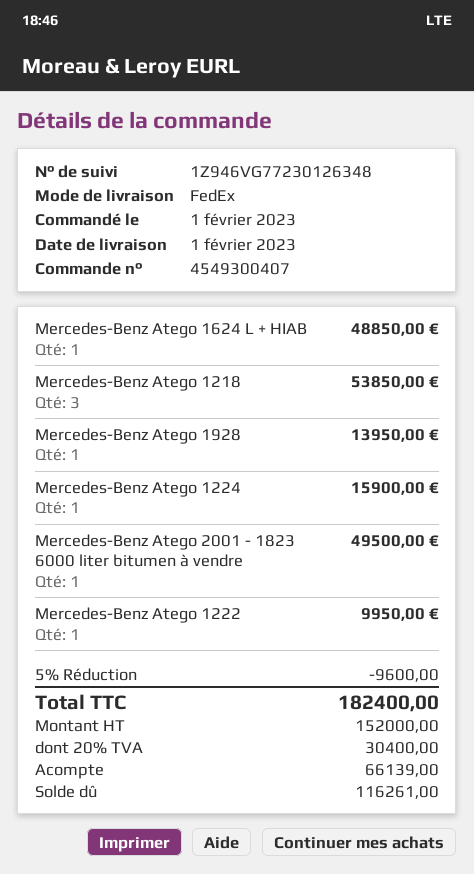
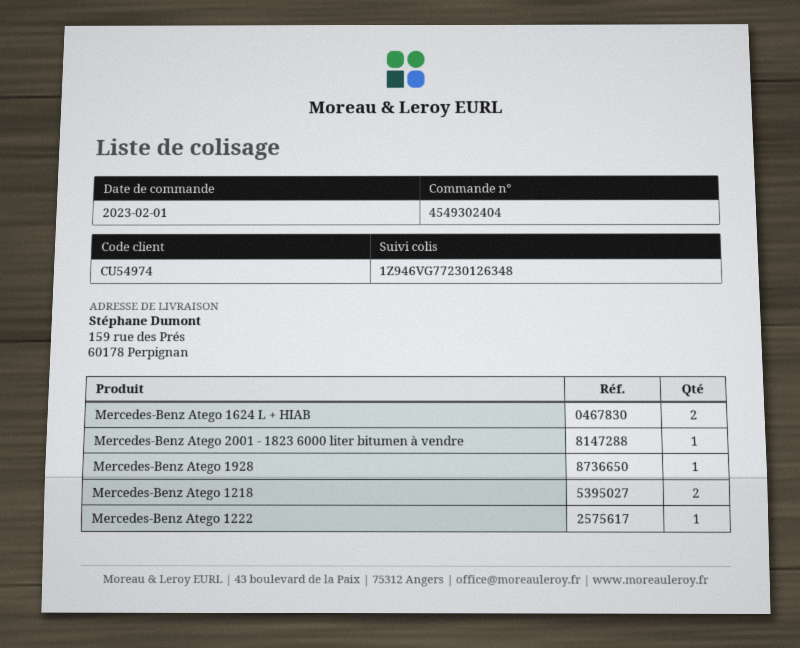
order number: 4549300407 -> 4549302404
Mercedes-Benz Atego 1624 L + HIAB: 1 -> 2
Mercedes-Benz Atego 1218: 3 -> 2
Mercedes-Benz Atego 1224: 1 -> none

